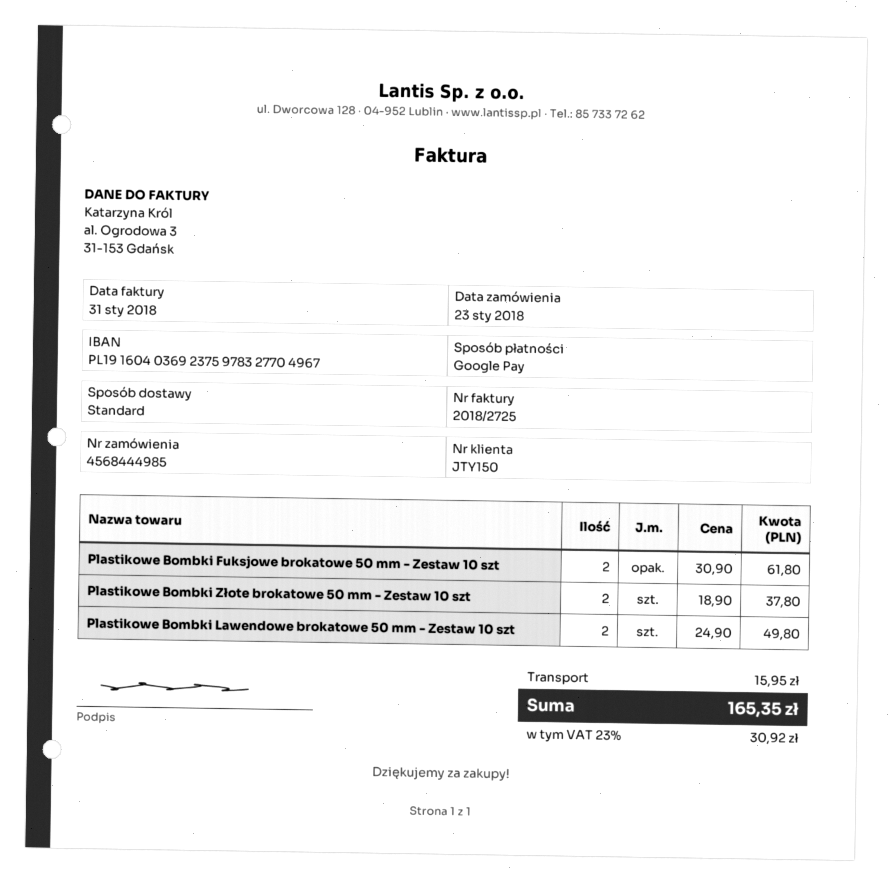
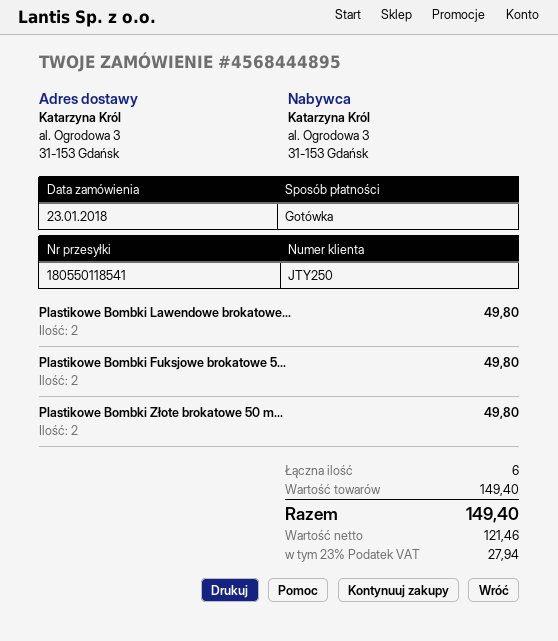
order number: 4568444985 -> 4568444895
customer number: JTY150 -> JTY250
payment method: Google Pay -> cash
Plastikowe Bombki Fuksjowe brokatowe 50 mm - Zestaw 10 szt: 2 for 61.80 -> 2 for 49.80
Plastikowe Bombki Złote brokatowe 50 mm - Zestaw 10 szt: 2 for 37.80 -> 2 for 49.80
shipping: 15.95 -> none
tax: 23% = 30.92 -> 23% = 27.94
total: 165.35 -> 149.40

